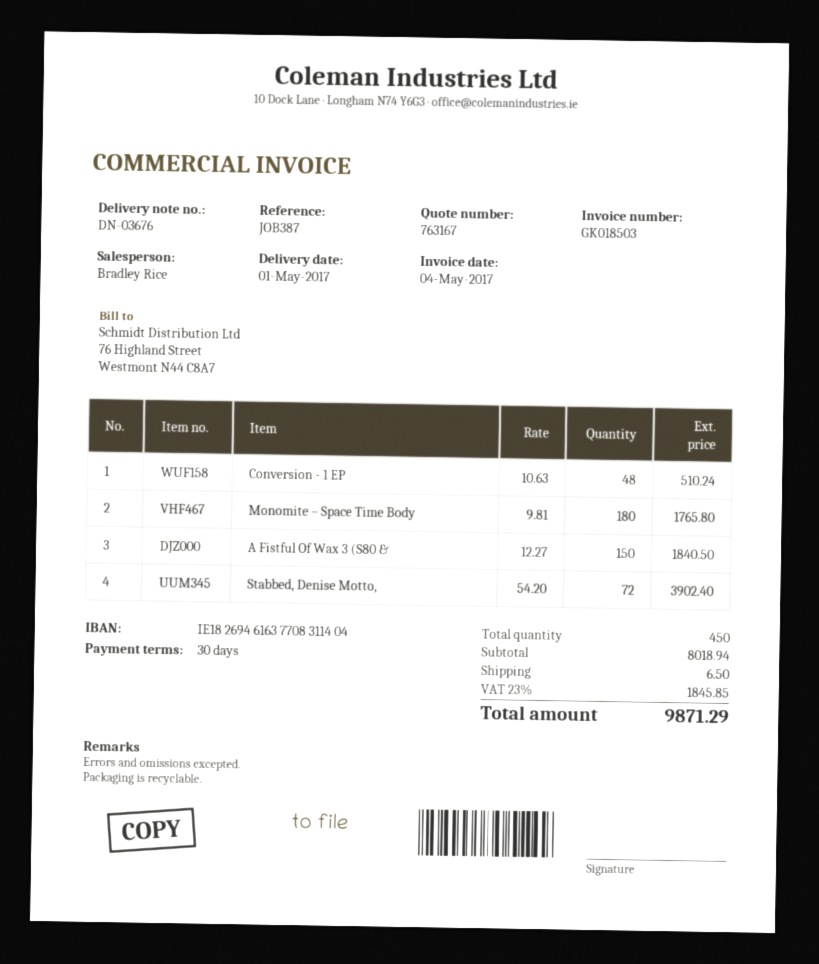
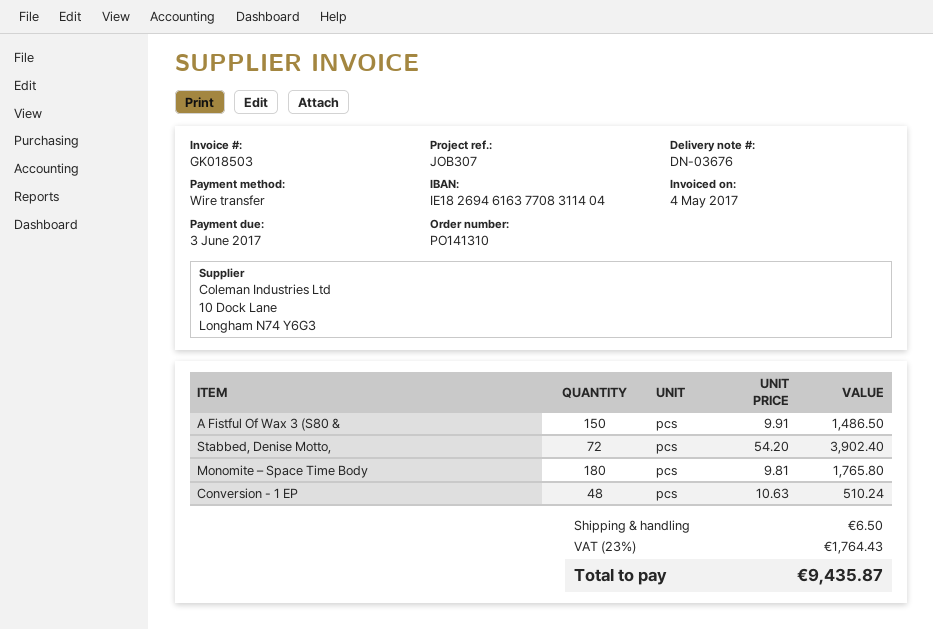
reference: JOB387 -> JOB307
A Fistful Of Wax 3 (S80 &: 150 x 12.27 = 1840.50 -> 150 x 9.91 = 1486.50
tax: 23% = 1845.85 -> 23% = 1764.43
total: 9871.29 -> 9435.87

